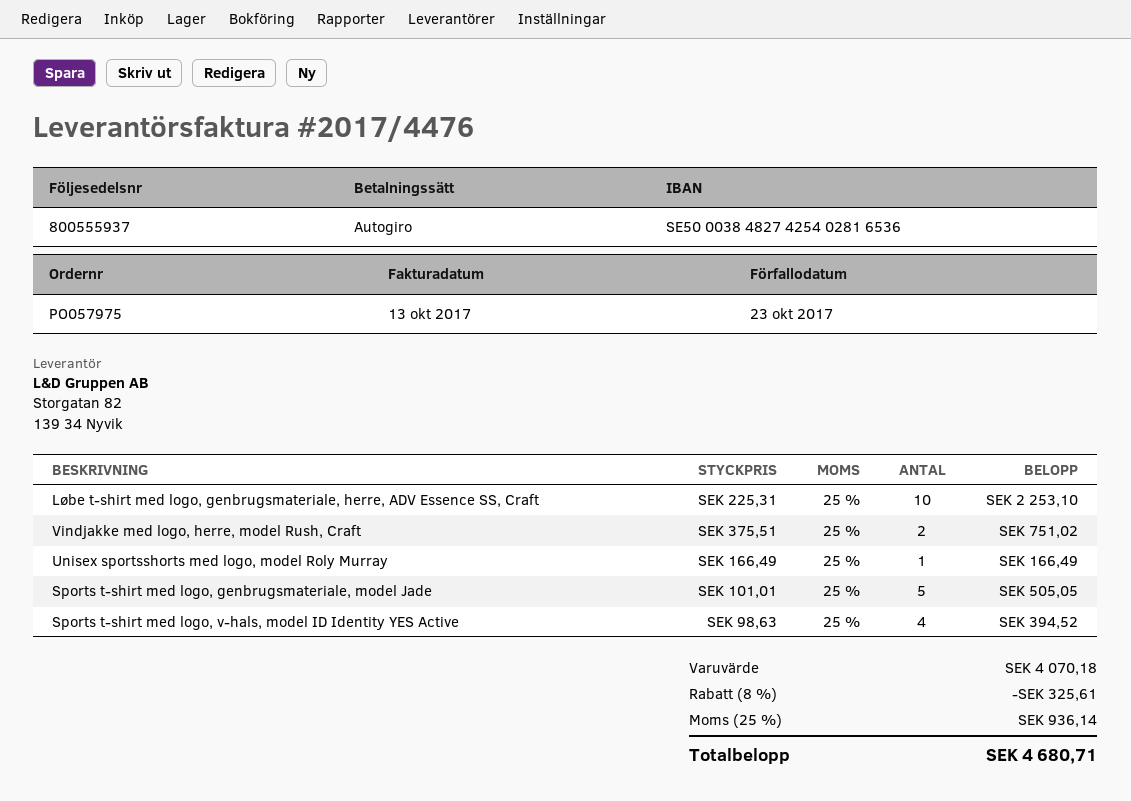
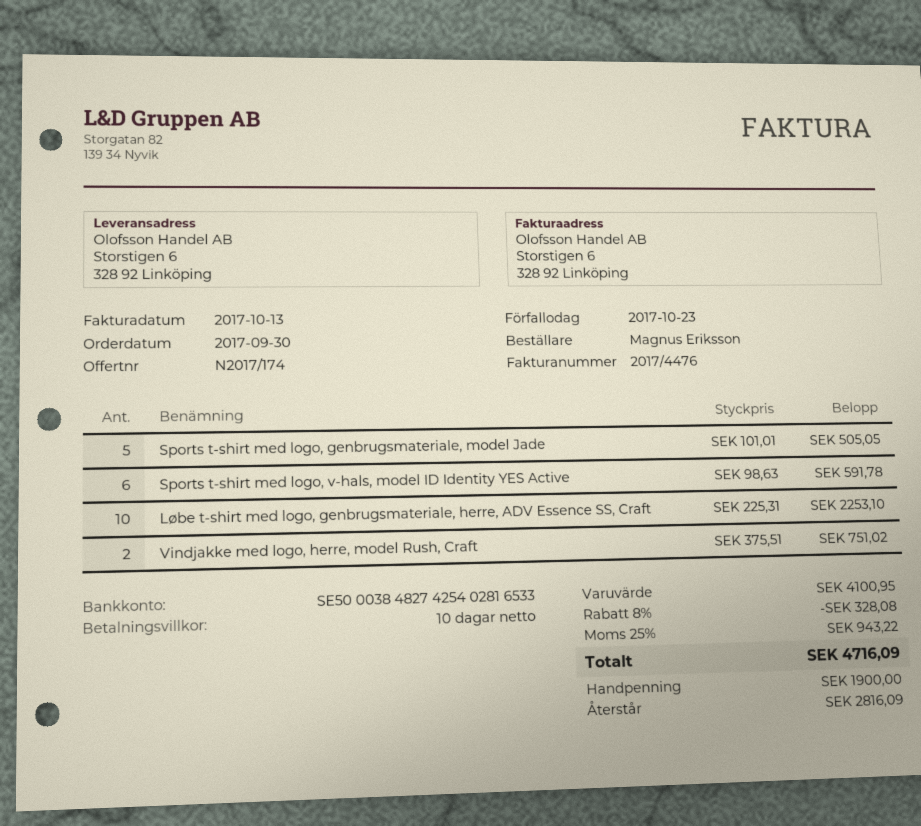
bank account: SE5000384827425402816536 -> SE5000384827425402816533
Unisex sportsshorts med logo, model Roly Murray: 1 x 166.49 = 166.49 -> none
Sports t-shirt med logo, v-hals, model ID Identity YES Active: 4 x 98.63 = 394.52 -> 6 x 98.63 = 591.78
subtotal: 4070.18 -> 4100.95
discount: 8% = 325.61 -> 8% = 328.08
tax: 25% = 936.14 -> 25% = 943.22
total: 4680.71 -> 4716.09

